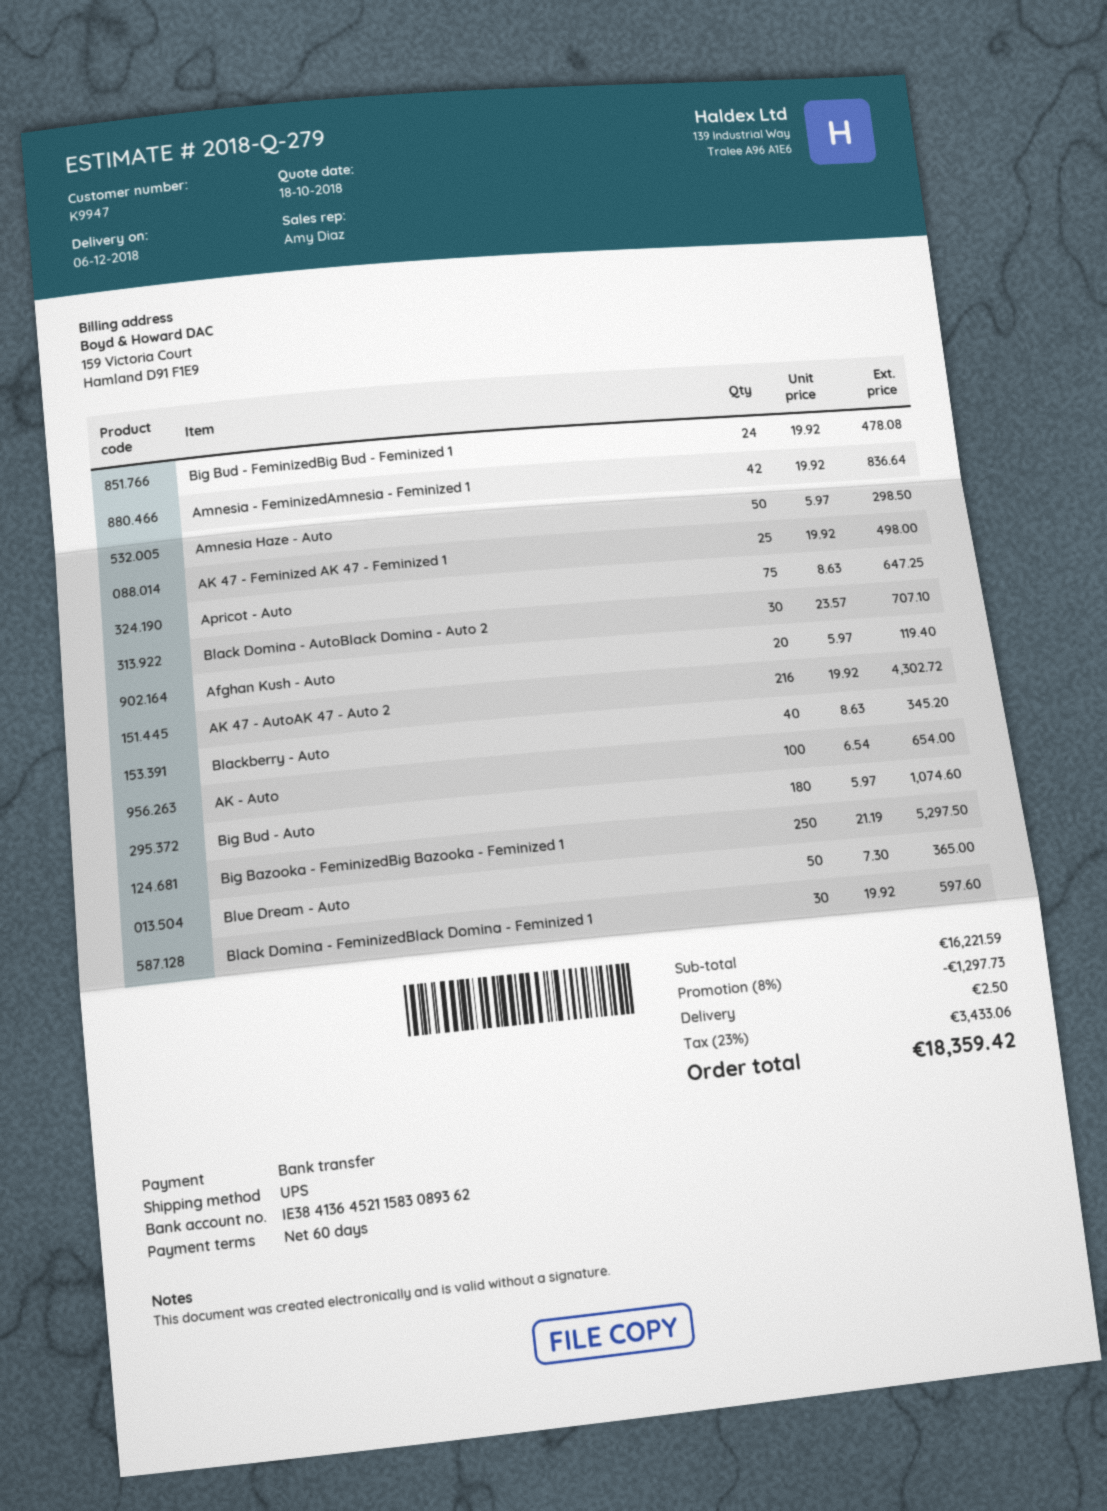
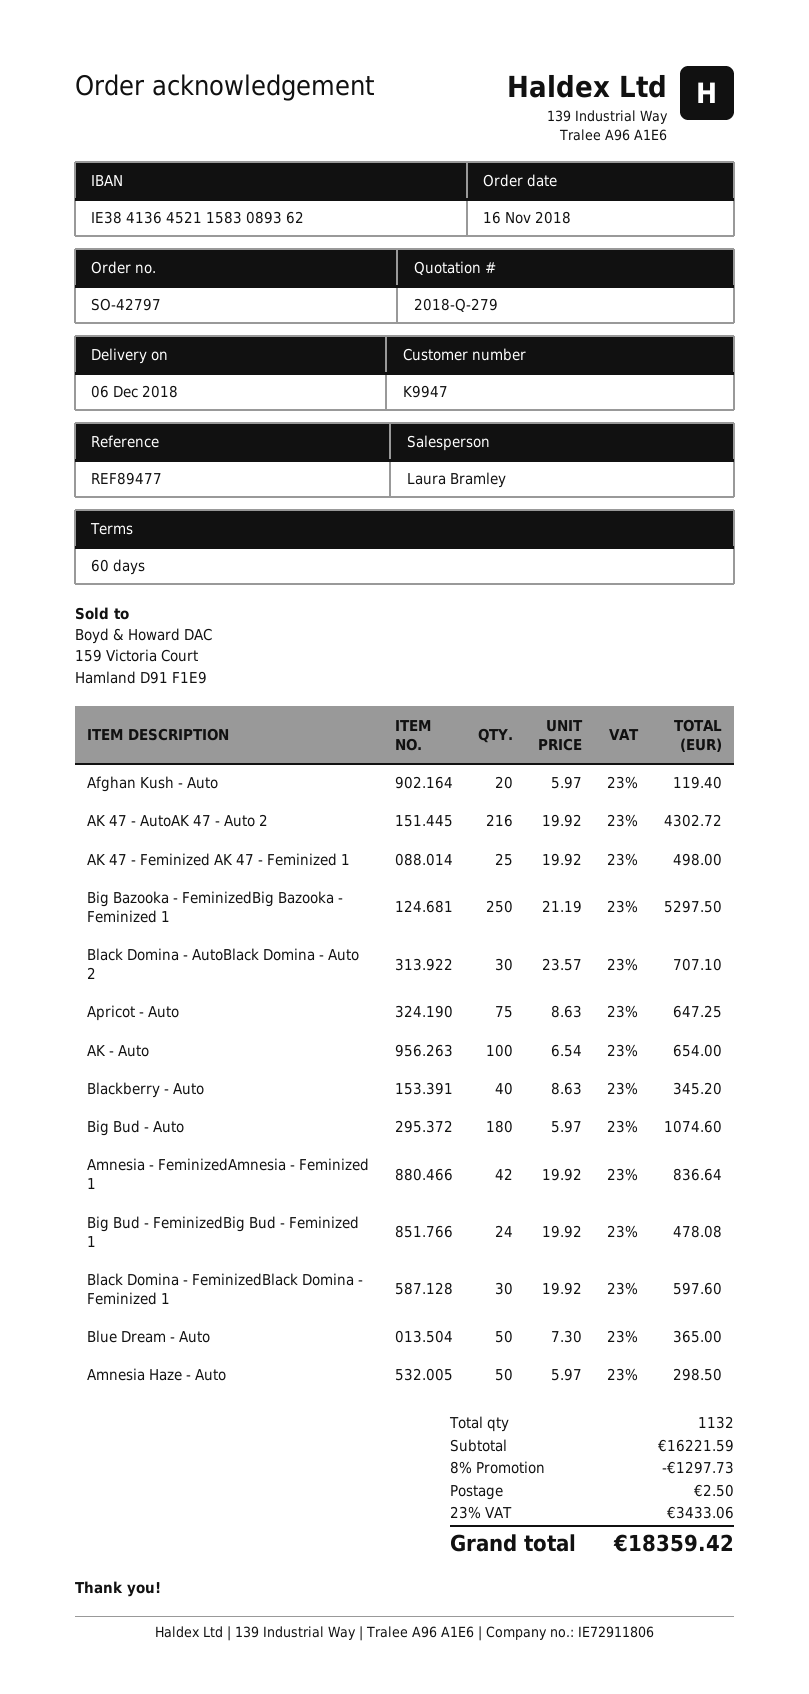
sales rep: Amy Diaz -> Laura Bramley

